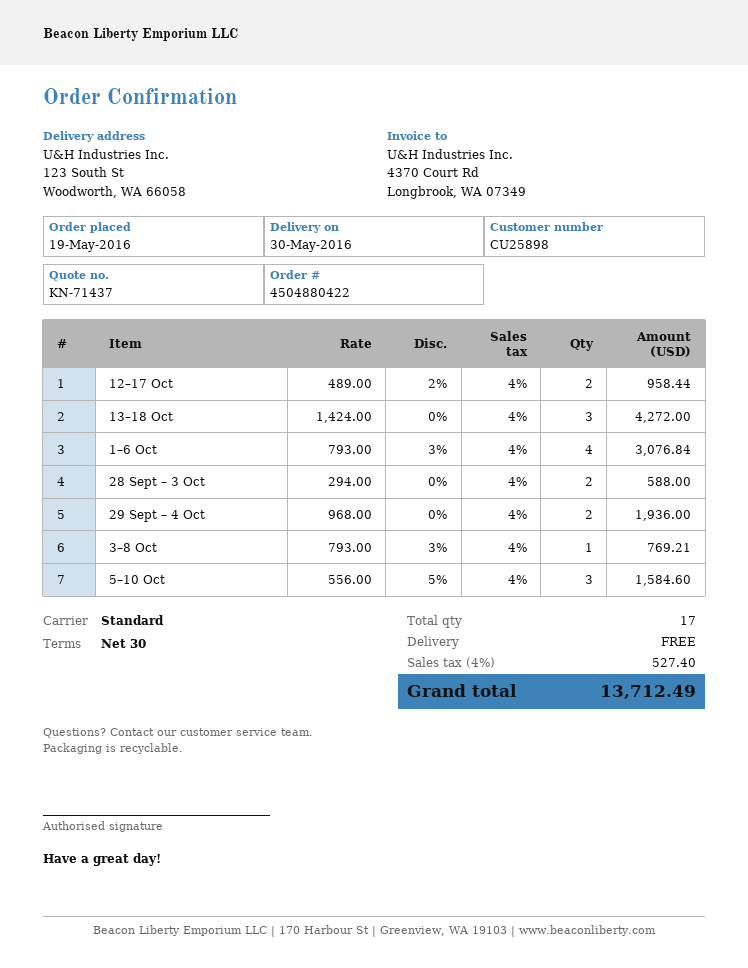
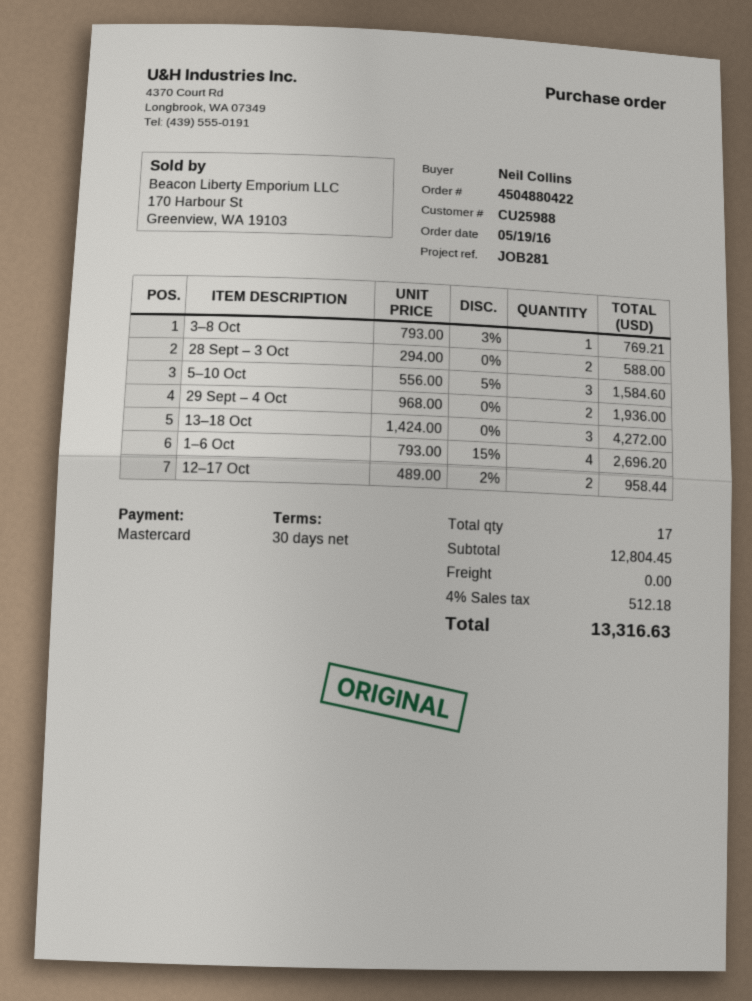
customer number: CU25898 -> CU25988
1–6 Oct: 4 x 793.00 - 3% = 3076.84 -> 4 x 793.00 - 15% = 2696.20
tax: 4% = 527.40 -> 4% = 512.18
total: 13712.49 -> 13316.63

